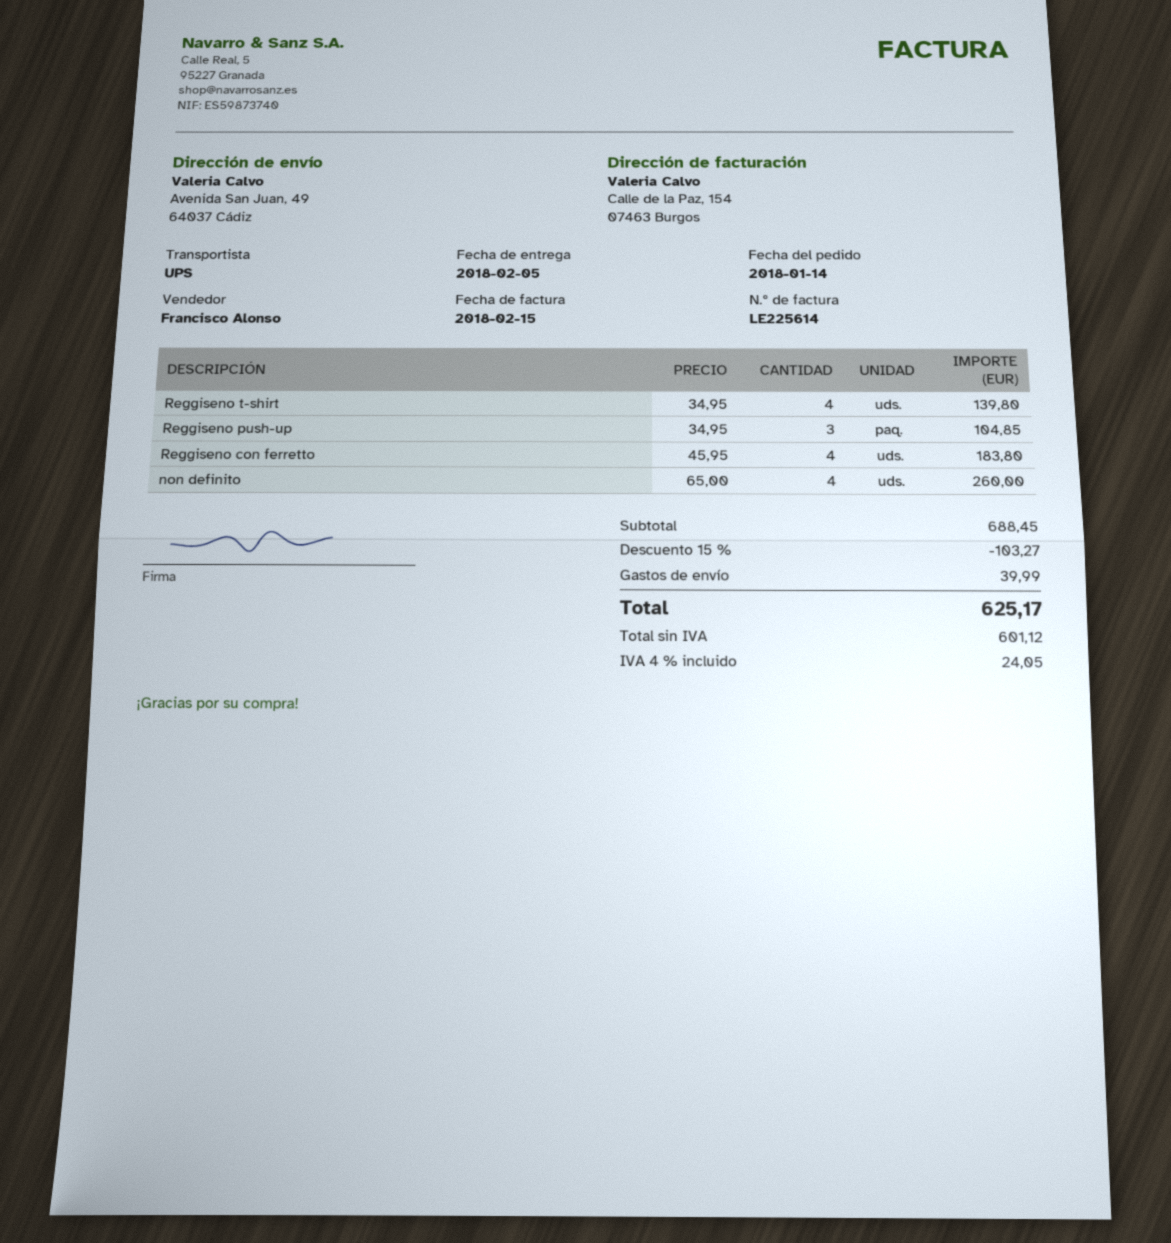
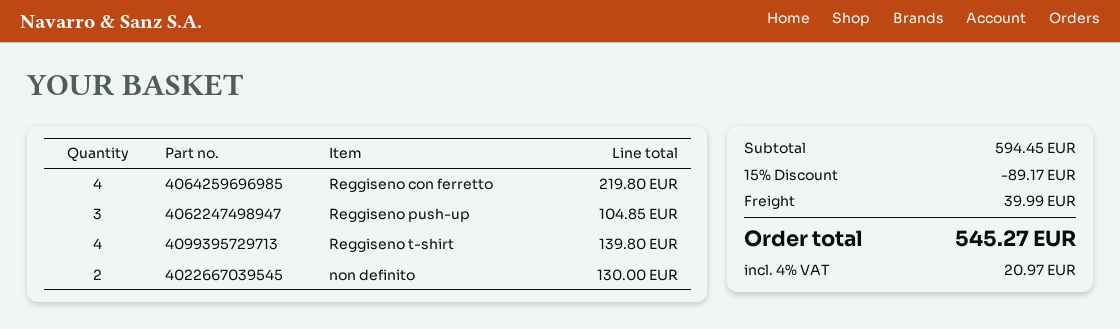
Reggiseno con ferretto: 4 for 183.80 -> 4 for 219.80
non definito: 4 for 260.00 -> 2 for 130.00
subtotal: 688.45 -> 594.45
discount: 15% = 103.27 -> 15% = 89.17
tax: 4% = 24.05 -> 4% = 20.97
total: 625.17 -> 545.27

